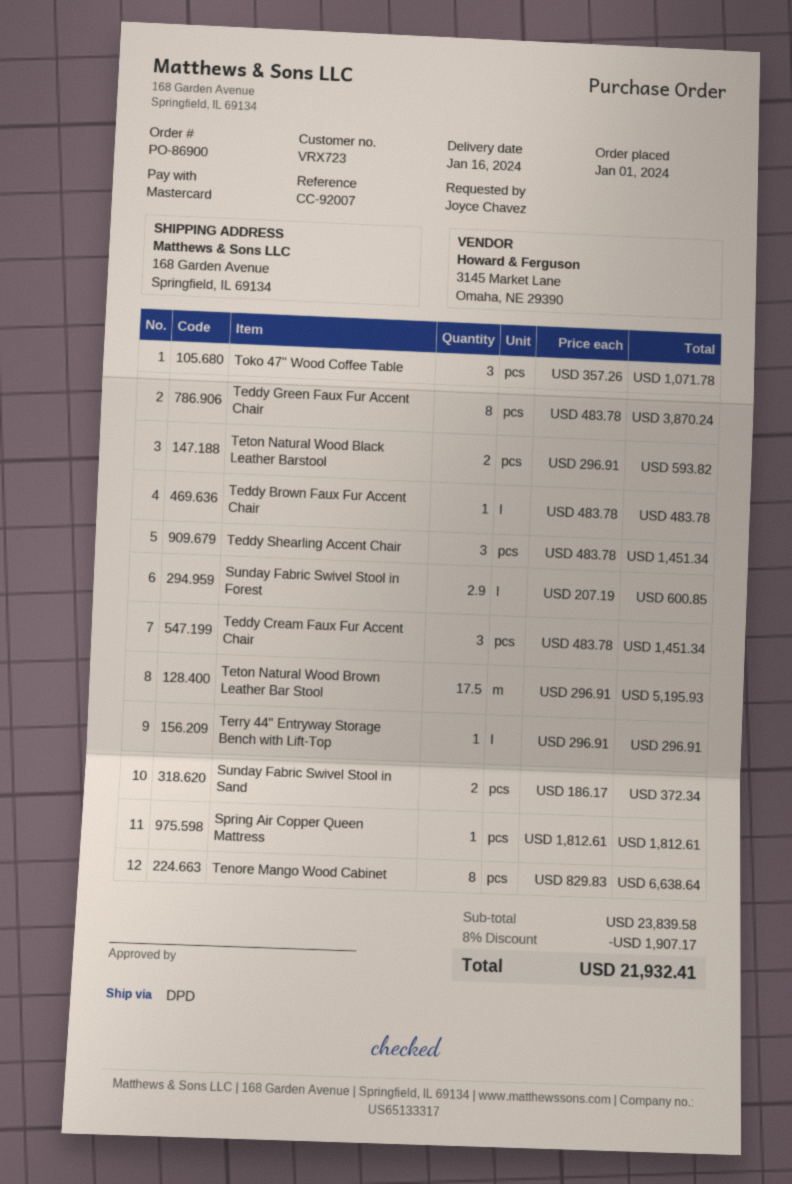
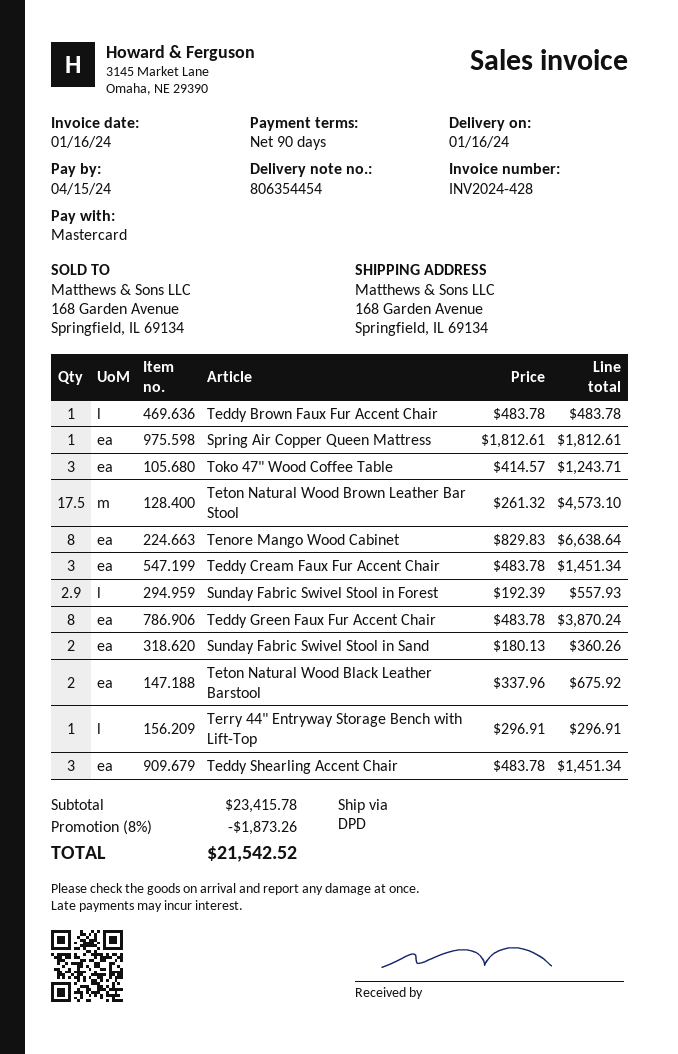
Toko 47" Wood Coffee Table: 3 x 357.26 = 1071.78 -> 3 x 414.57 = 1243.71
Teton Natural Wood Black Leather Barstool: 2 x 296.91 = 593.82 -> 2 x 337.96 = 675.92
Sunday Fabric Swivel Stool in Forest: 2.9 x 207.19 = 600.85 -> 2.9 x 192.39 = 557.93
Teton Natural Wood Brown Leather Bar Stool: 17.5 x 296.91 = 5195.93 -> 17.5 x 261.32 = 4573.10
Sunday Fabric Swivel Stool in Sand: 2 x 186.17 = 372.34 -> 2 x 180.13 = 360.26
subtotal: 23839.58 -> 23415.78
discount: 8% = 1907.17 -> 8% = 1873.26
total: 21932.41 -> 21542.52

